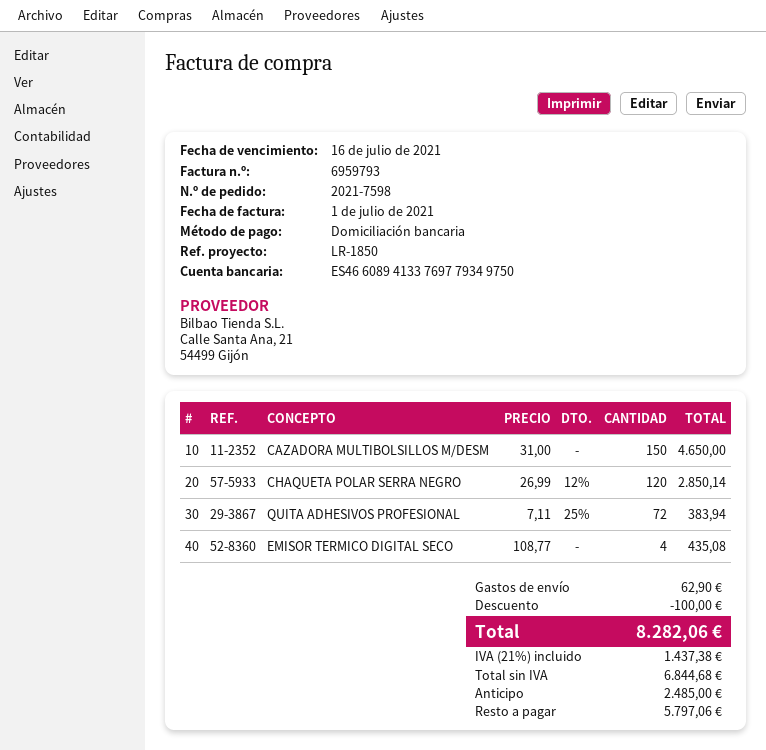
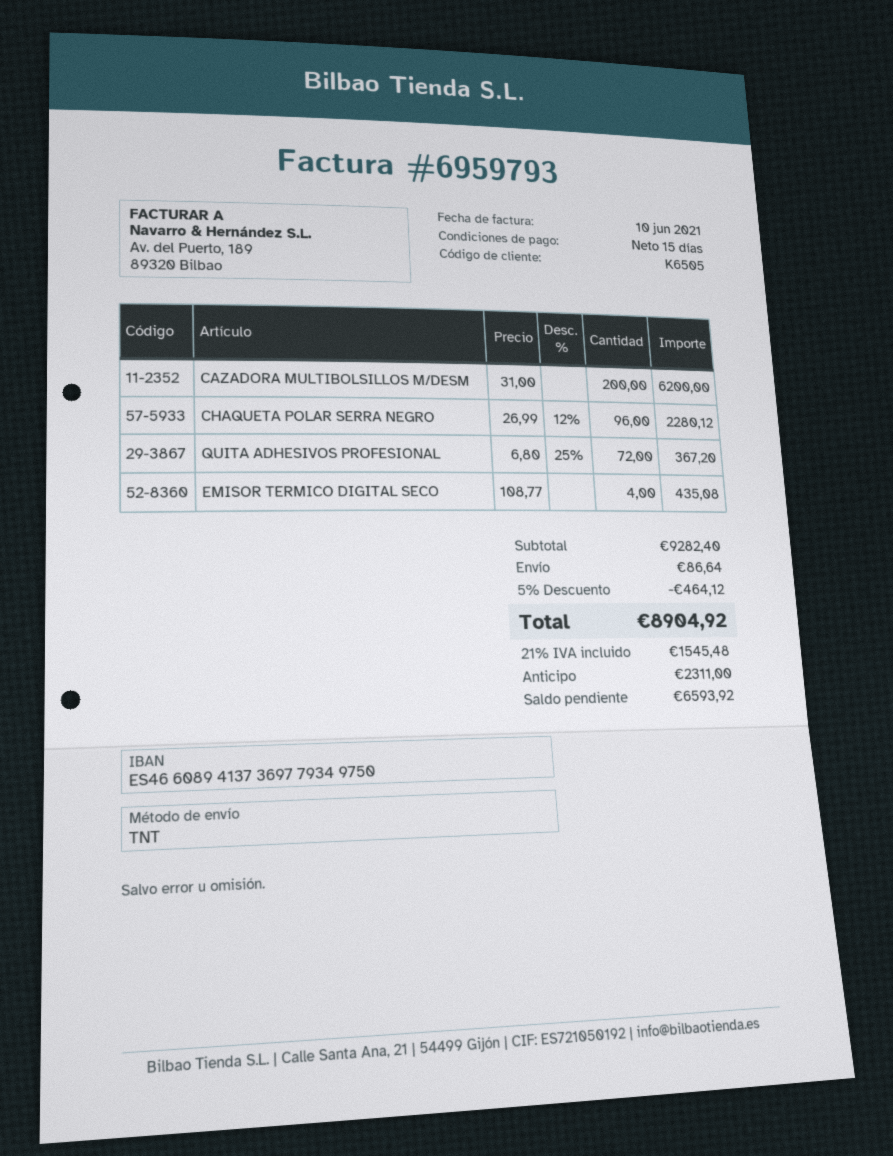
invoice date: 2021-07-01 -> 2021-06-10
bank account: ES4660894133769779349750 -> ES4660894137369779349750
CAZADORA MULTIBOLSILLOS M/DESM: 150 x 31.00 = 4650.00 -> 200 x 31.00 = 6200.00
CHAQUETA POLAR SERRA NEGRO: 120 x 26.99 - 12% = 2850.14 -> 96 x 26.99 - 12% = 2280.12
QUITA ADHESIVOS PROFESIONAL: 72 x 7.11 - 25% = 383.94 -> 72 x 6.80 - 25% = 367.20
discount: 100.00 -> 464.12
shipping: 62.90 -> 86.64
tax: 21% = 1437.38 -> 21% = 1545.48
total: 8282.06 -> 8904.92
deposit: 2485.00 -> 2311.00
balance: 5797.06 -> 6593.92

